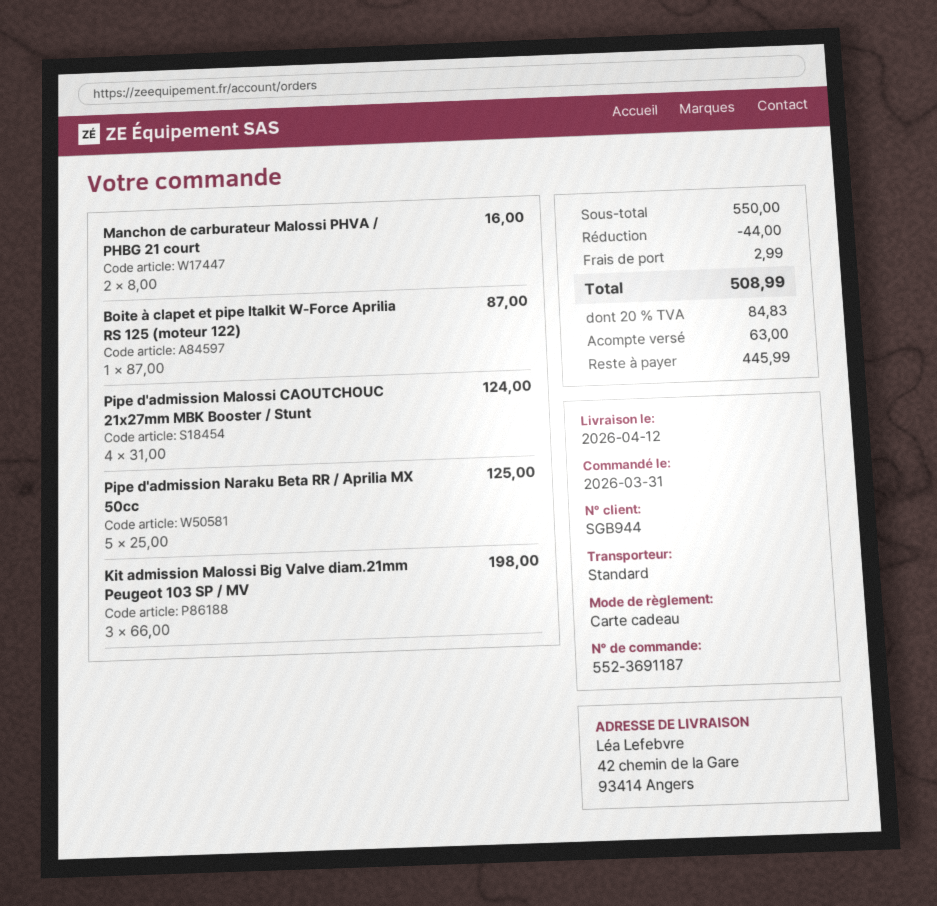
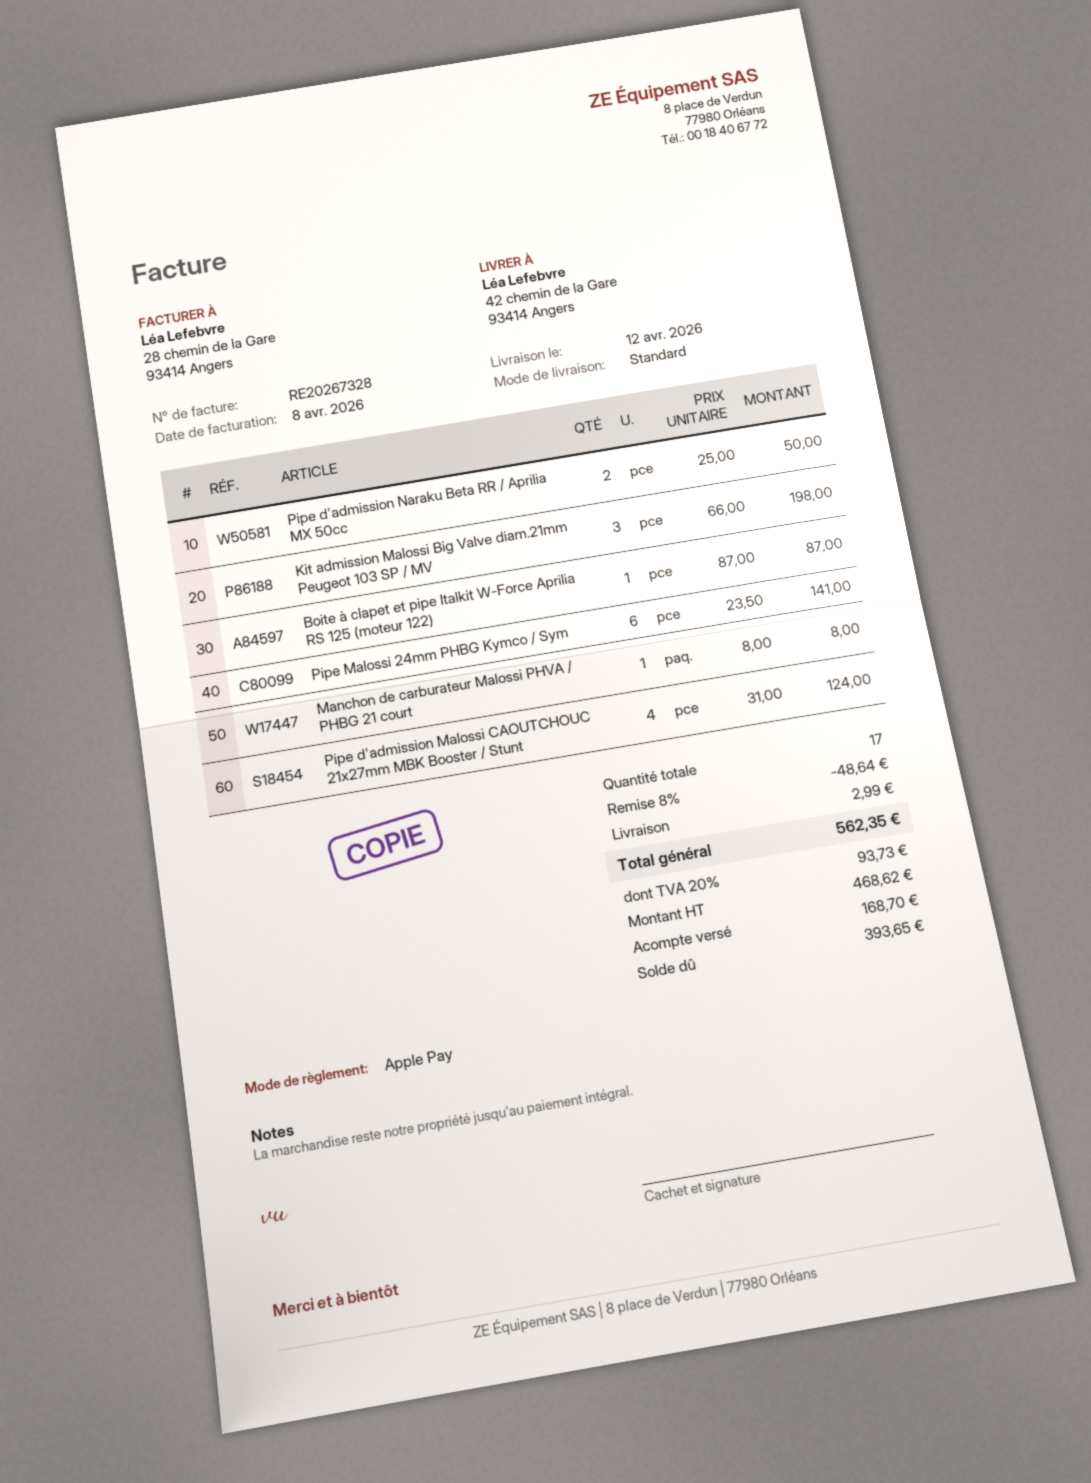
payment method: gift card -> Apple Pay
Manchon de carburateur Malossi PHVA / PHBG 21 court: 2 x 8.00 = 16.00 -> 1 x 8.00 = 8.00
Pipe d'admission Naraku Beta RR / Aprilia MX 50cc: 5 x 25.00 = 125.00 -> 2 x 25.00 = 50.00
Pipe Malossi 24mm PHBG Kymco / Sym: none -> 6 x 23.50 = 141.00
discount: 44.00 -> 48.64
tax: 20% = 84.83 -> 20% = 93.73
total: 508.99 -> 562.35
deposit: 63.00 -> 168.70
balance: 445.99 -> 393.65

